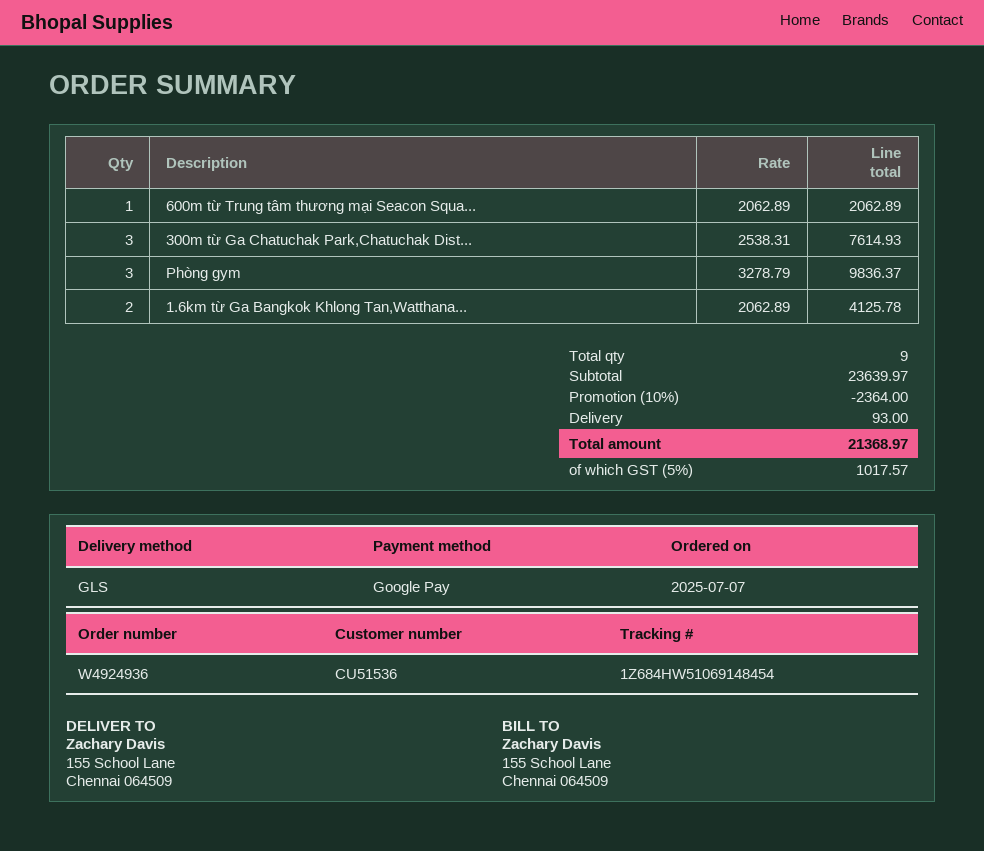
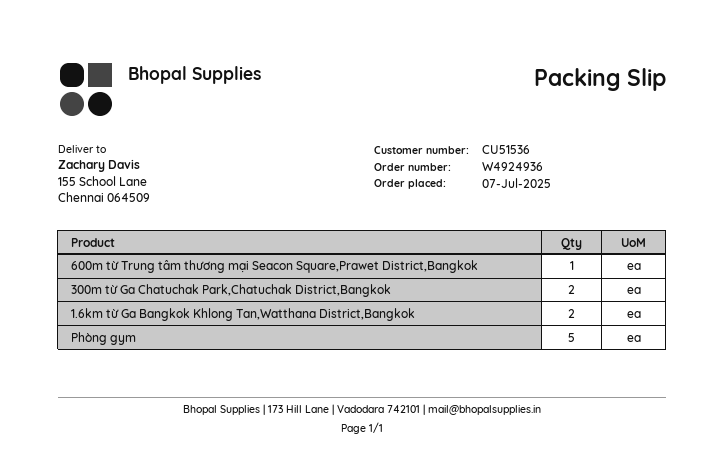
300m từ Ga Chatuchak Park,Chatuchak Dist...: 3 -> 2
Phòng gym: 3 -> 5

